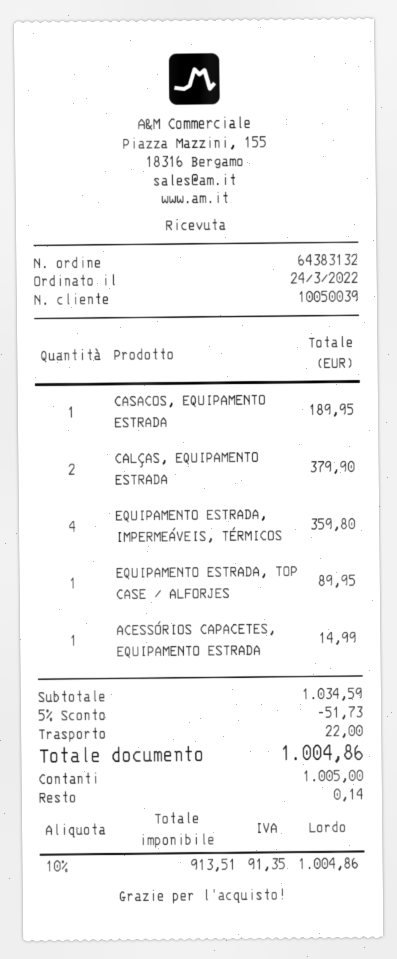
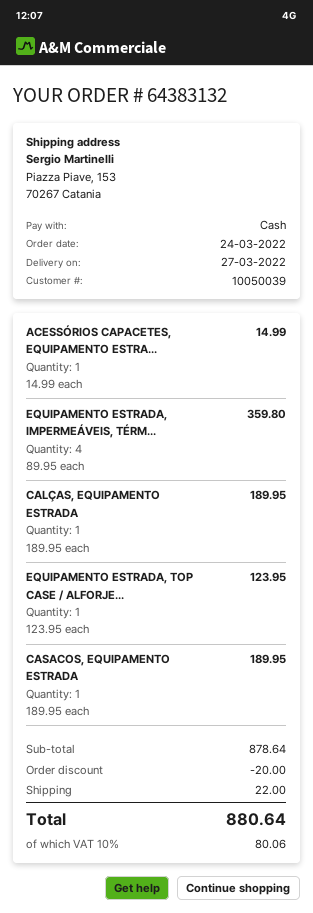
CALÇAS, EQUIPAMENTO ESTRADA: 2 for 379.90 -> 1 for 189.95
EQUIPAMENTO ESTRADA, TOP CASE / ALFORJES: 1 for 89.95 -> 1 for 123.95
subtotal: 1034.59 -> 878.64
discount: 51.73 -> 20.00
tax: 10% = 91.35 -> 10% = 80.06
total: 1004.86 -> 880.64

